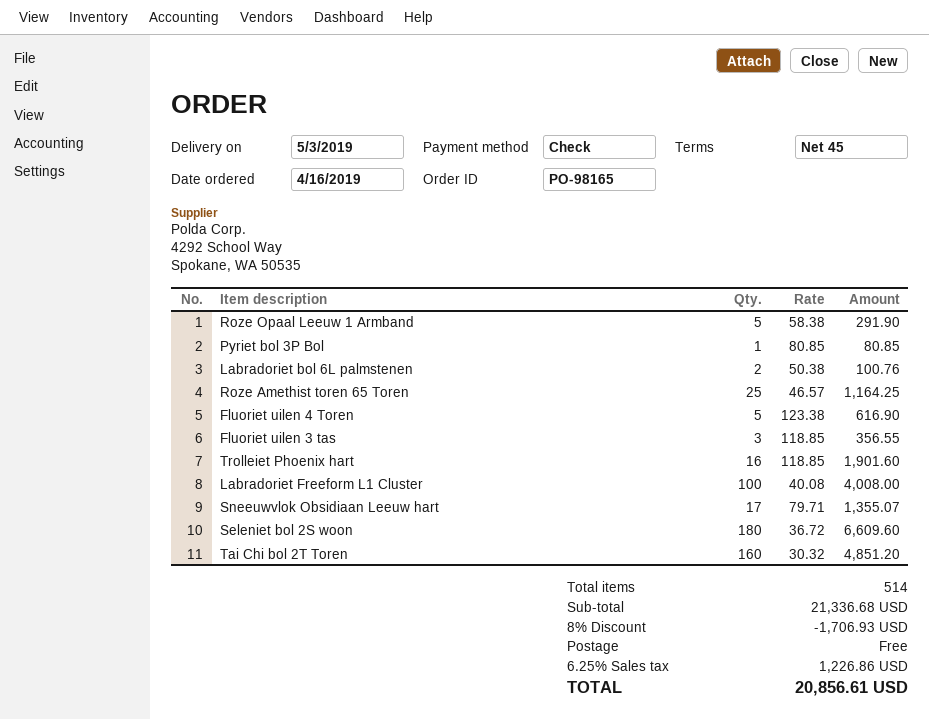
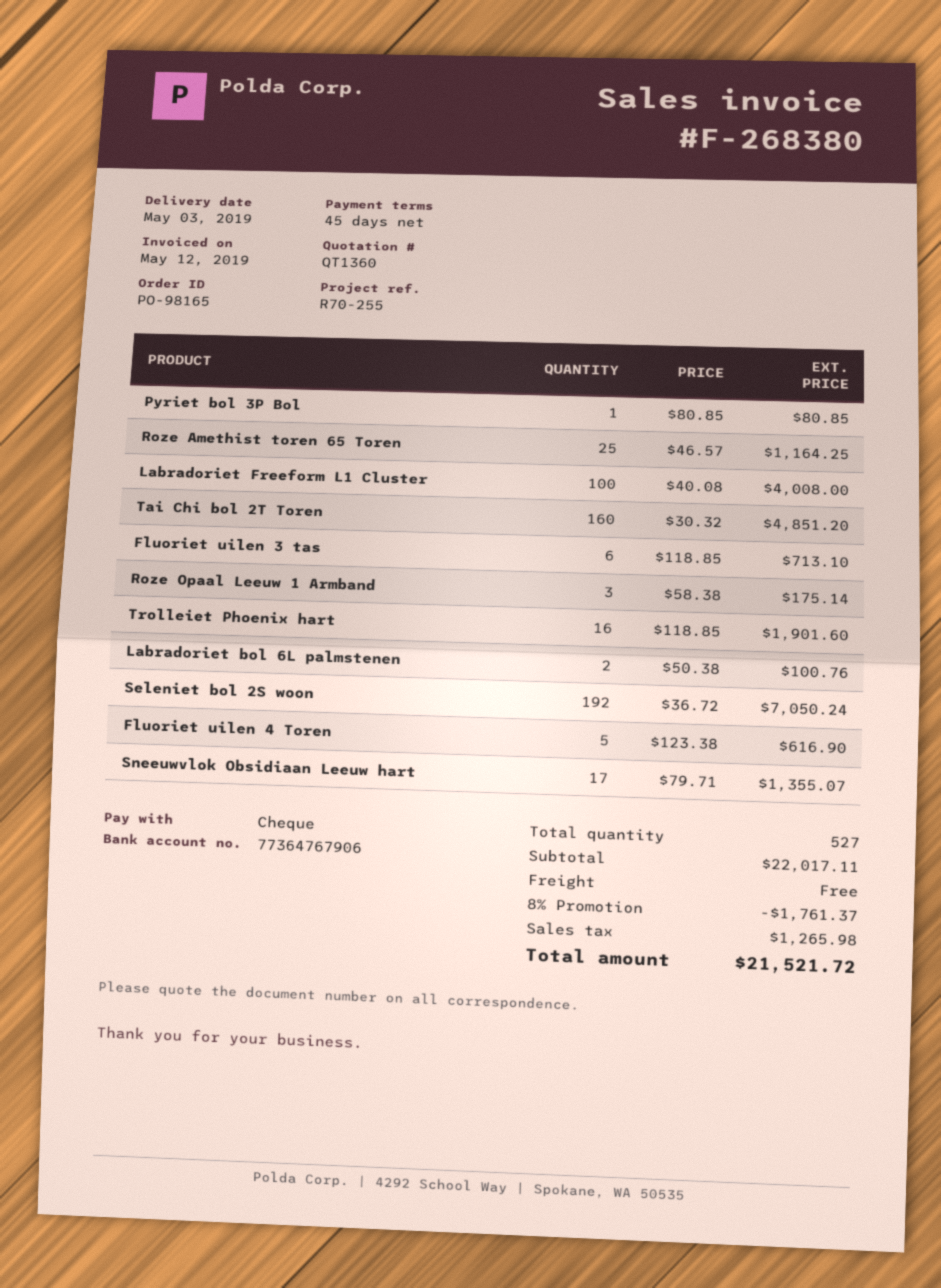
Roze Opaal Leeuw 1 Armband: 5 x 58.38 = 291.90 -> 3 x 58.38 = 175.14
Fluoriet uilen 3 tas: 3 x 118.85 = 356.55 -> 6 x 118.85 = 713.10
Seleniet bol 2S woon: 180 x 36.72 = 6609.60 -> 192 x 36.72 = 7050.24
total quantity: 514 -> 527
subtotal: 21336.68 -> 22017.11
discount: 8% = 1706.93 -> 8% = 1761.37
tax: 1226.86 -> 1265.98
total: 20856.61 -> 21521.72

